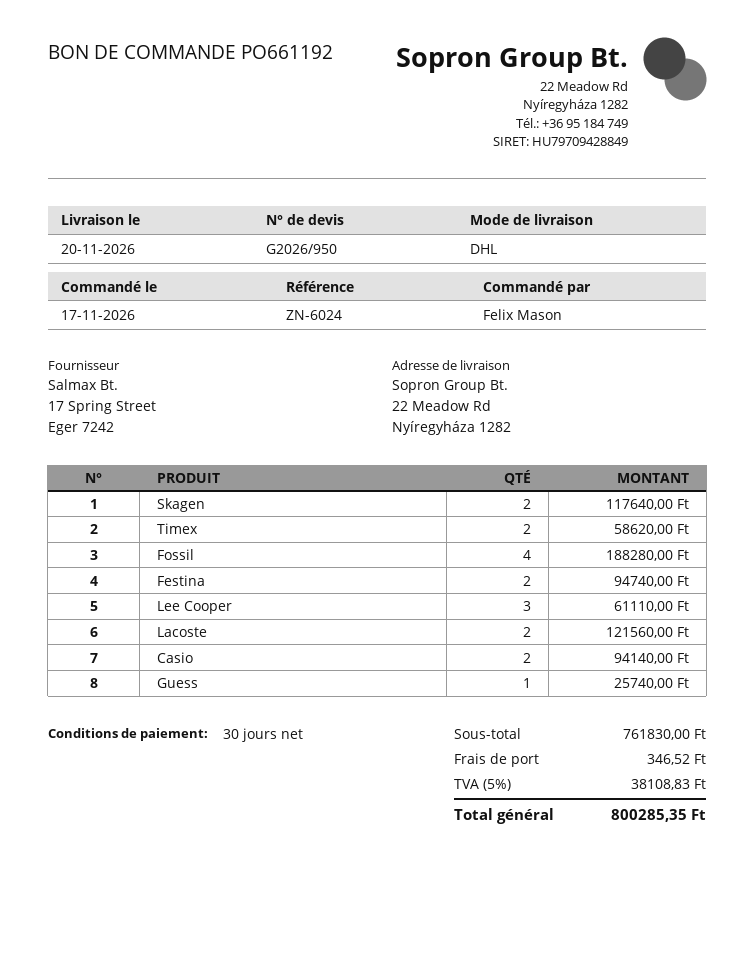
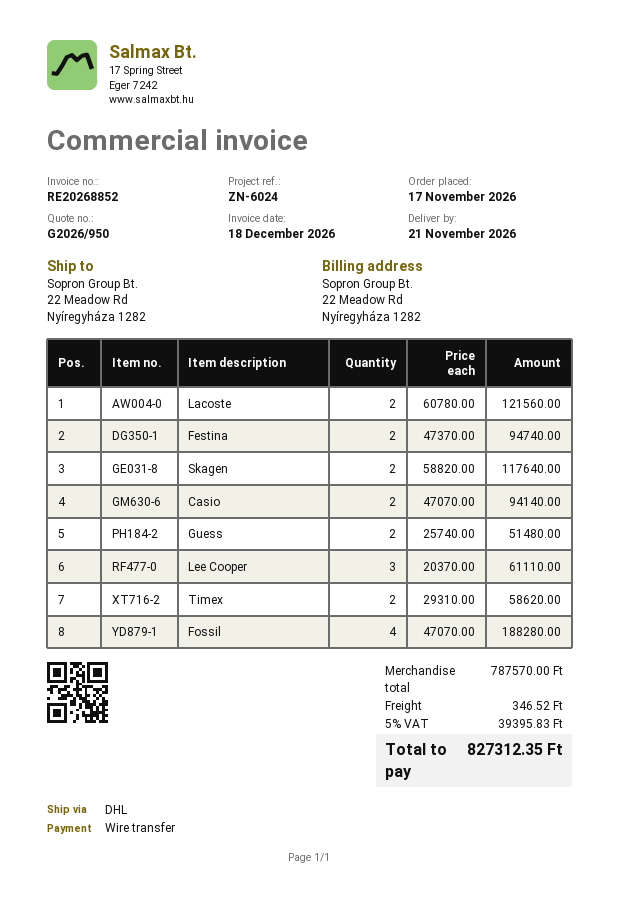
delivery date: 2026-11-20 -> 2026-11-21
Guess: 1 for 25740.00 -> 2 for 51480.00
subtotal: 761830.00 -> 787570.00
tax: 5% = 38108.83 -> 5% = 39395.83
total: 800285.35 -> 827312.35

